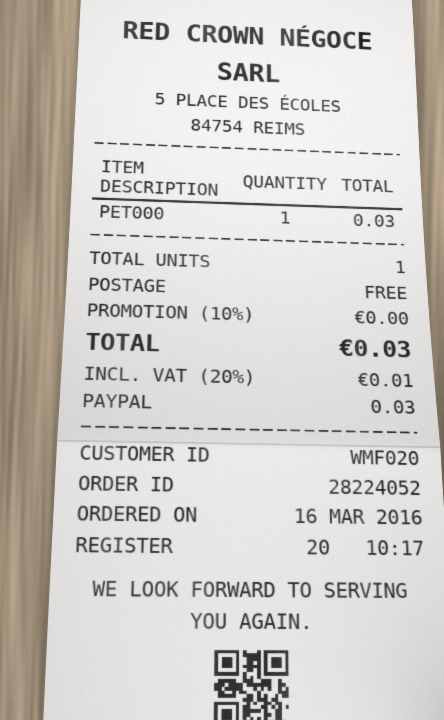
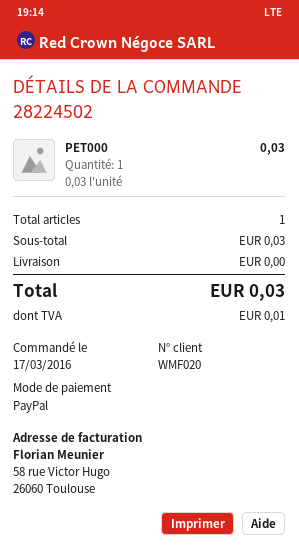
order number: 28224052 -> 28224502
order date: 2016-03-16 -> 2016-03-17
discount: 10% = 0.00 -> none

